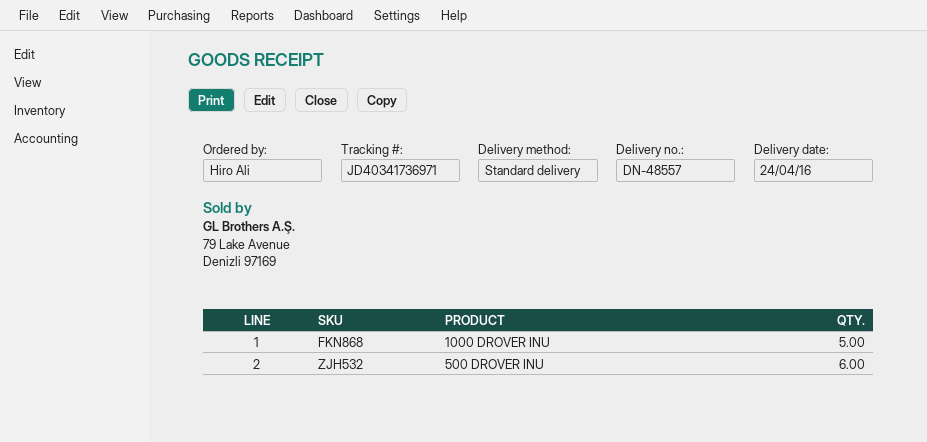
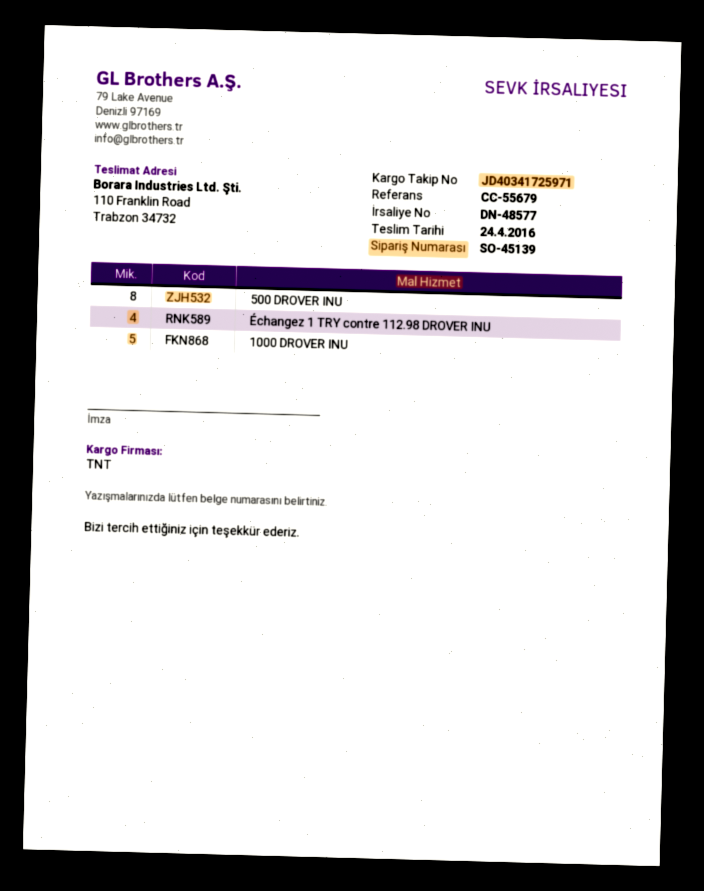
delivery note number: DN-48557 -> DN-48577
shipping method: standard -> TNT
tracking number: JD40341736971 -> JD40341725971
500 DROVER INU: 6 -> 8
Échangez 1 TRY contre 112.98 DROVER INU: none -> 4

